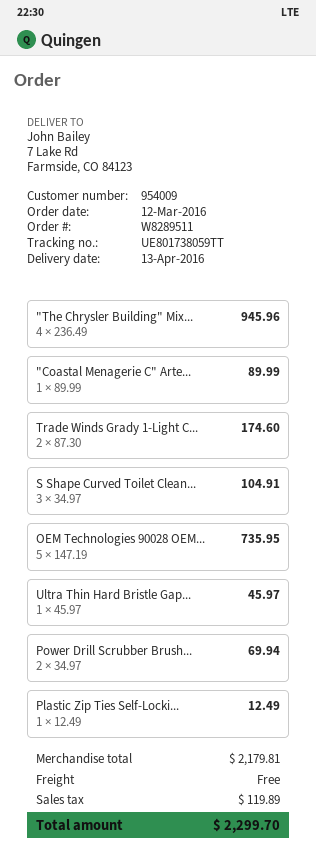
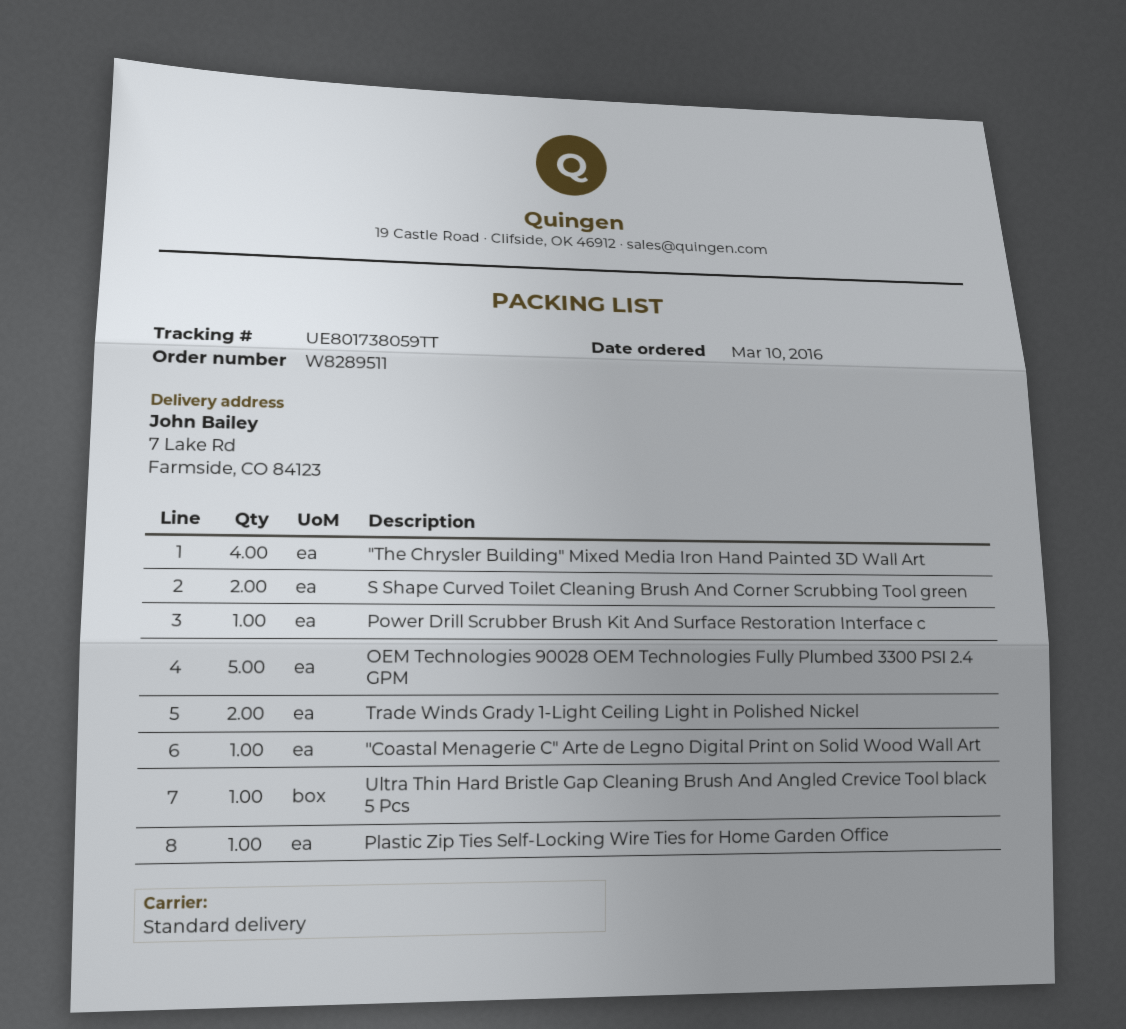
order date: 2016-03-12 -> 2016-03-10
S Shape Curved Toilet Clean...: 3 -> 2
Power Drill Scrubber Brush...: 2 -> 1

